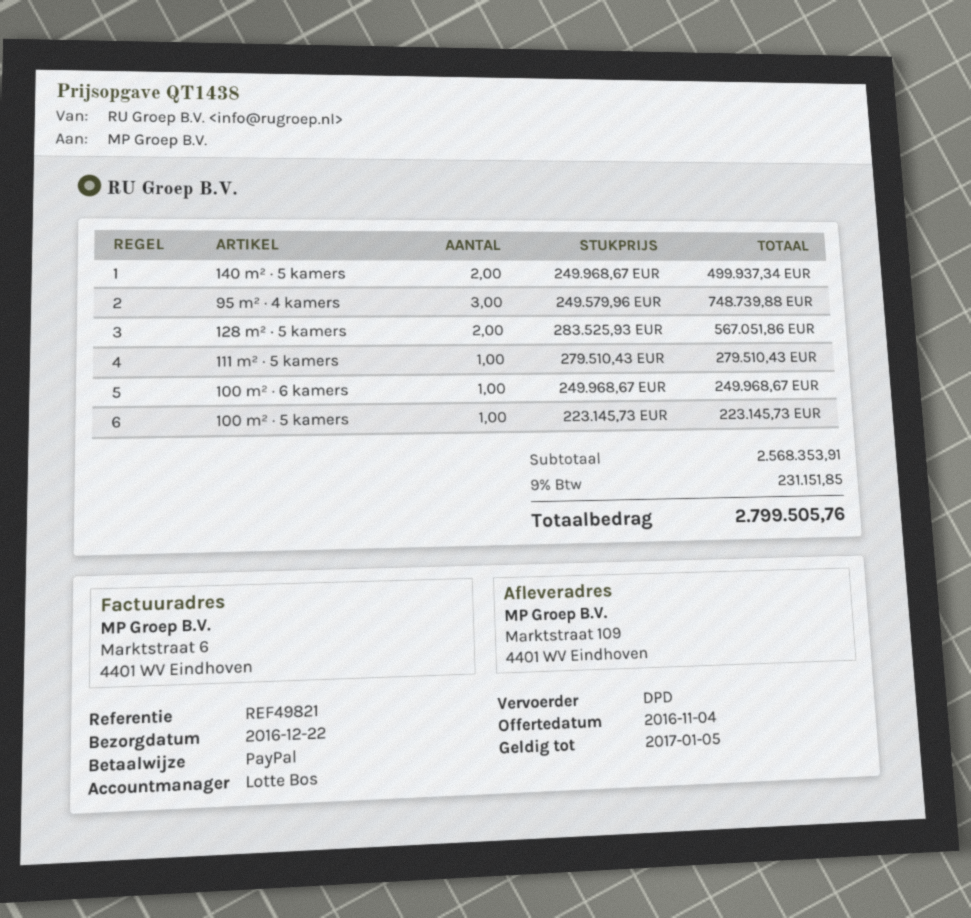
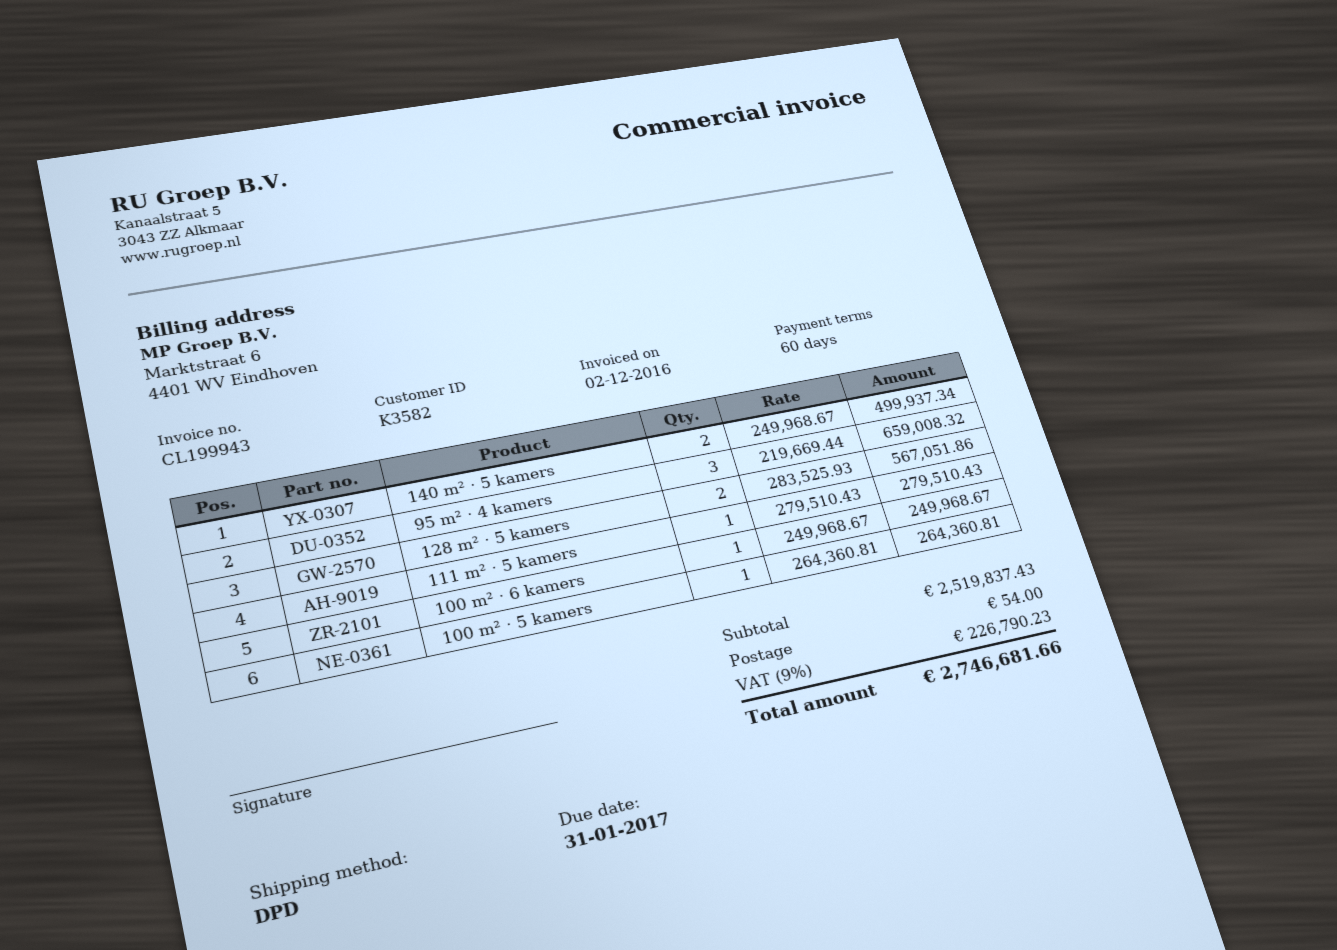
95 m² · 4 kamers: 3 x 249579.96 = 748739.88 -> 3 x 219669.44 = 659008.32
100 m² · 5 kamers: 1 x 223145.73 = 223145.73 -> 1 x 264360.81 = 264360.81
subtotal: 2568353.91 -> 2519837.43
shipping: none -> 54.00
tax: 9% = 231151.85 -> 9% = 226790.23
total: 2799505.76 -> 2746681.66

